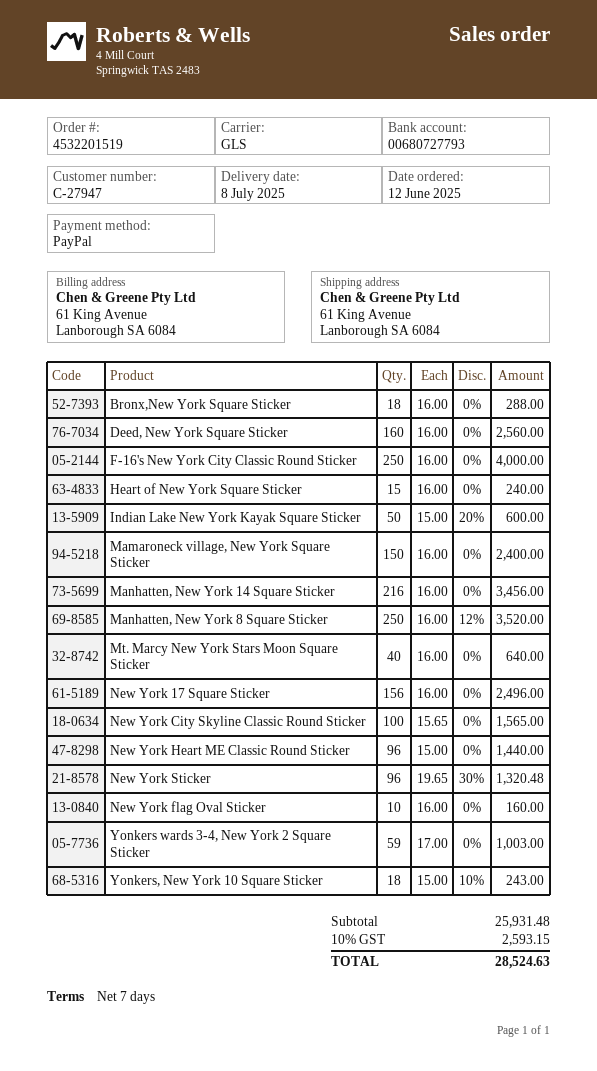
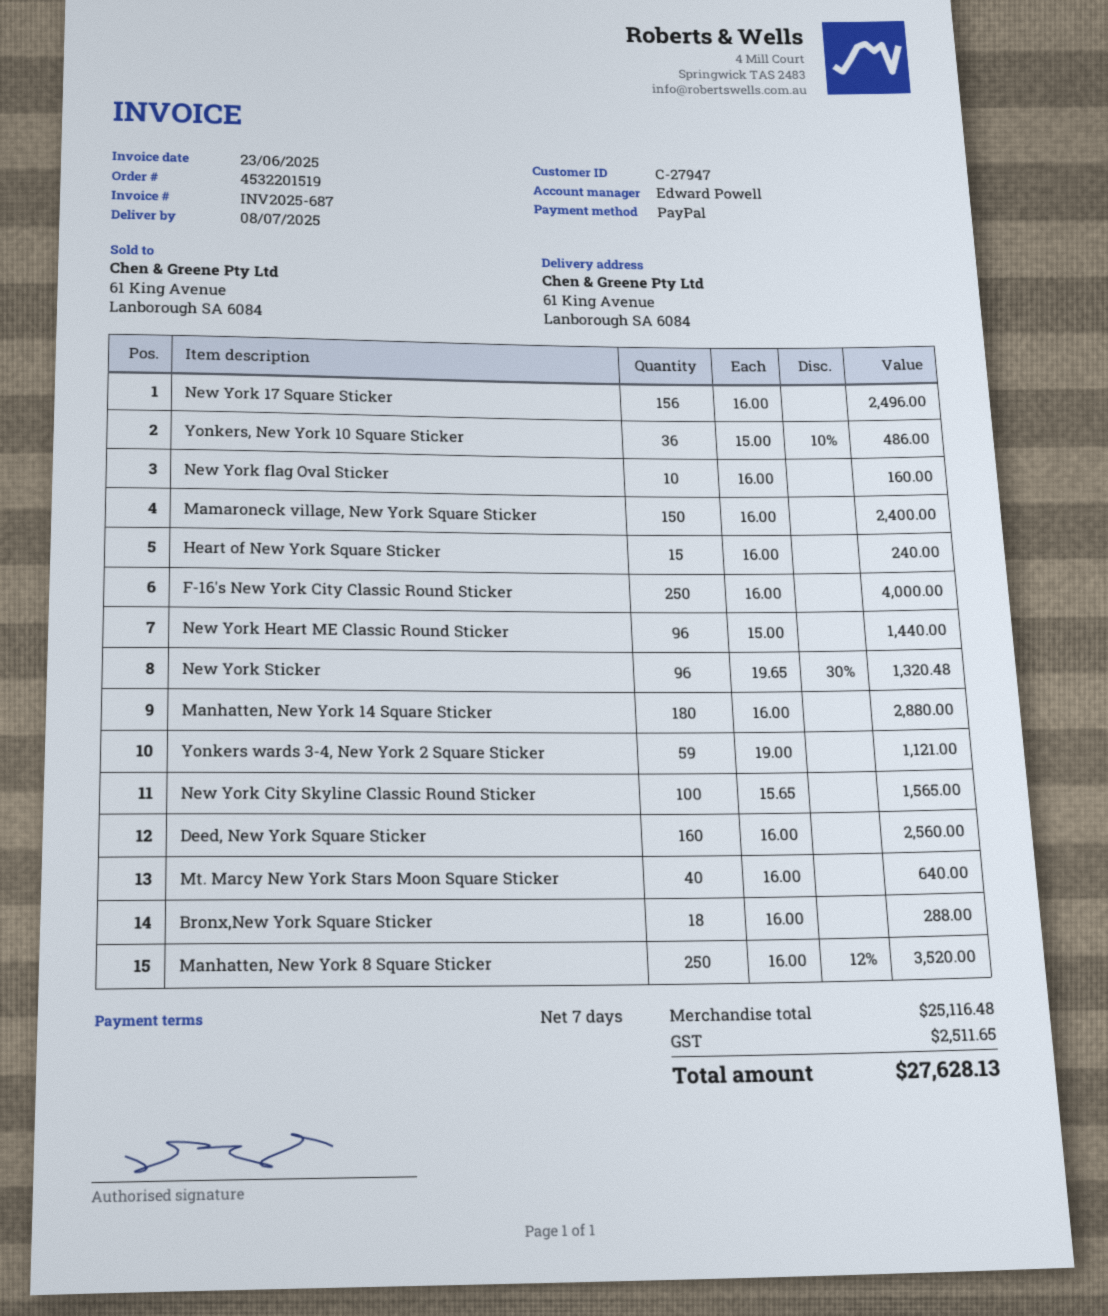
Indian Lake New York Kayak Square Sticker: 50 x 15.00 - 20% = 600.00 -> none
Manhatten, New York 14 Square Sticker: 216 x 16.00 = 3456.00 -> 180 x 16.00 = 2880.00
Yonkers wards 3-4, New York 2 Square Sticker: 59 x 17.00 = 1003.00 -> 59 x 19.00 = 1121.00
Yonkers, New York 10 Square Sticker: 18 x 15.00 - 10% = 243.00 -> 36 x 15.00 - 10% = 486.00
subtotal: 25931.48 -> 25116.48
tax: 2593.15 -> 2511.65
total: 28524.63 -> 27628.13

